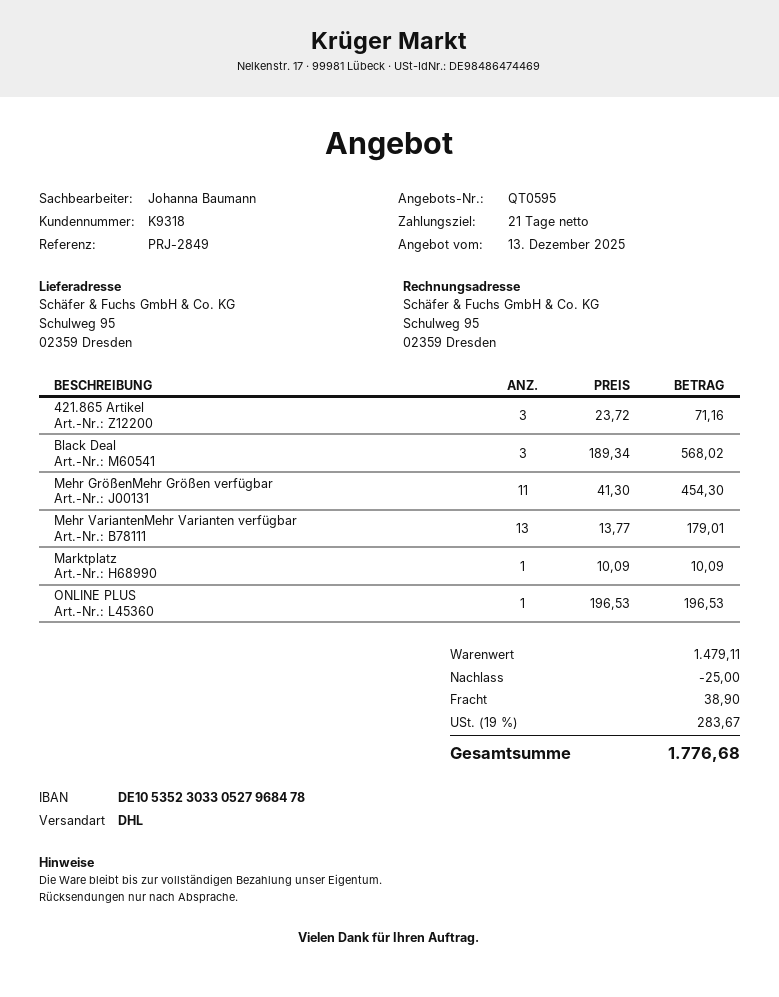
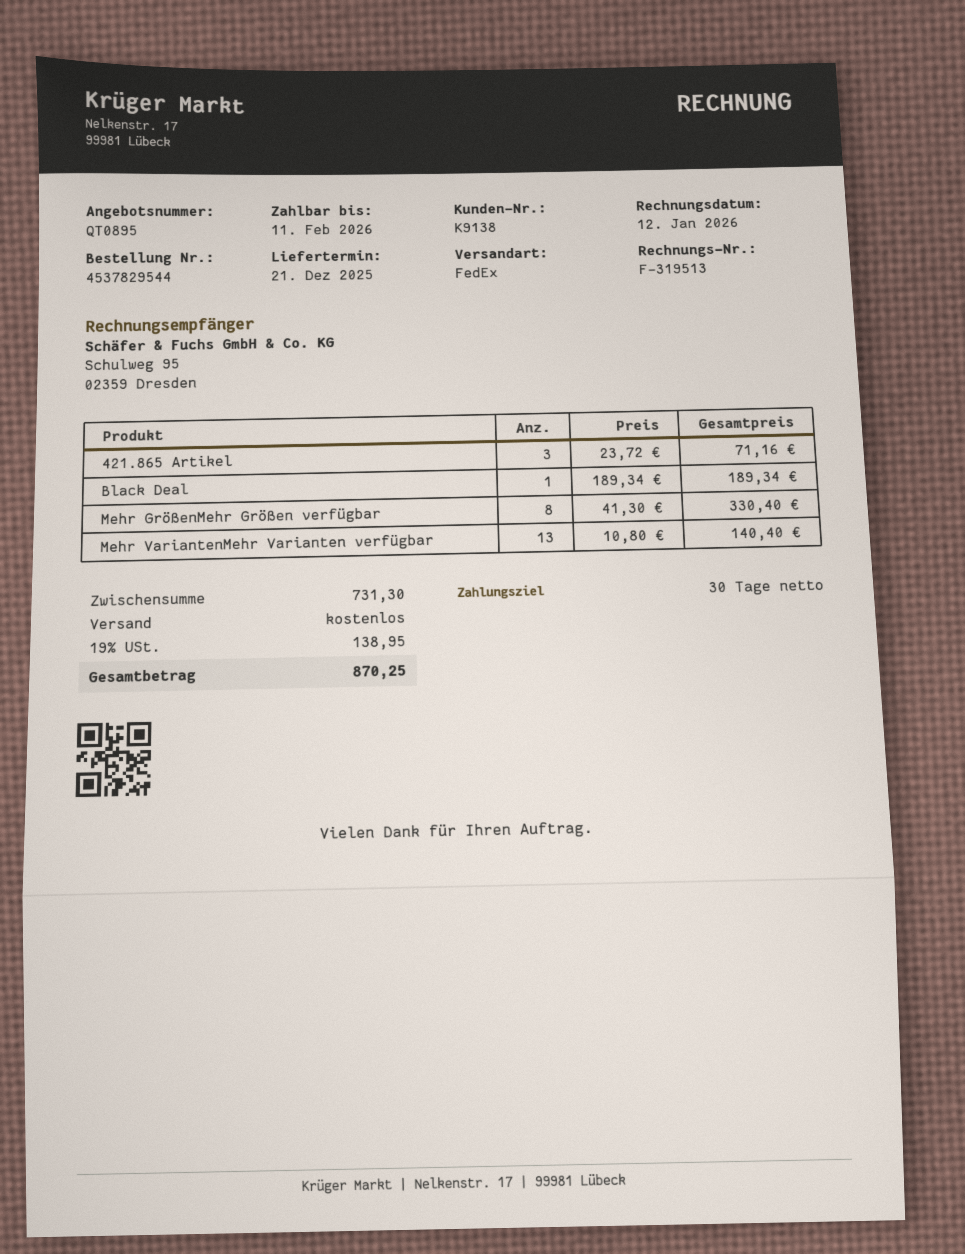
quote number: QT0595 -> QT0895
payment terms: 21 days -> 30 days
customer number: K9318 -> K9138
shipping method: DHL -> FedEx
Black Deal: 3 x 189.34 = 568.02 -> 1 x 189.34 = 189.34
Mehr GrößenMehr Größen verfügbar: 11 x 41.30 = 454.30 -> 8 x 41.30 = 330.40
Mehr VariantenMehr Varianten verfügbar: 13 x 13.77 = 179.01 -> 13 x 10.80 = 140.40
Marktplatz: 1 x 10.09 = 10.09 -> none
ONLINE PLUS: 1 x 196.53 = 196.53 -> none
subtotal: 1479.11 -> 731.30
discount: 25.00 -> none
shipping: 38.90 -> 0.00
tax: 19% = 283.67 -> 19% = 138.95
total: 1776.68 -> 870.25

